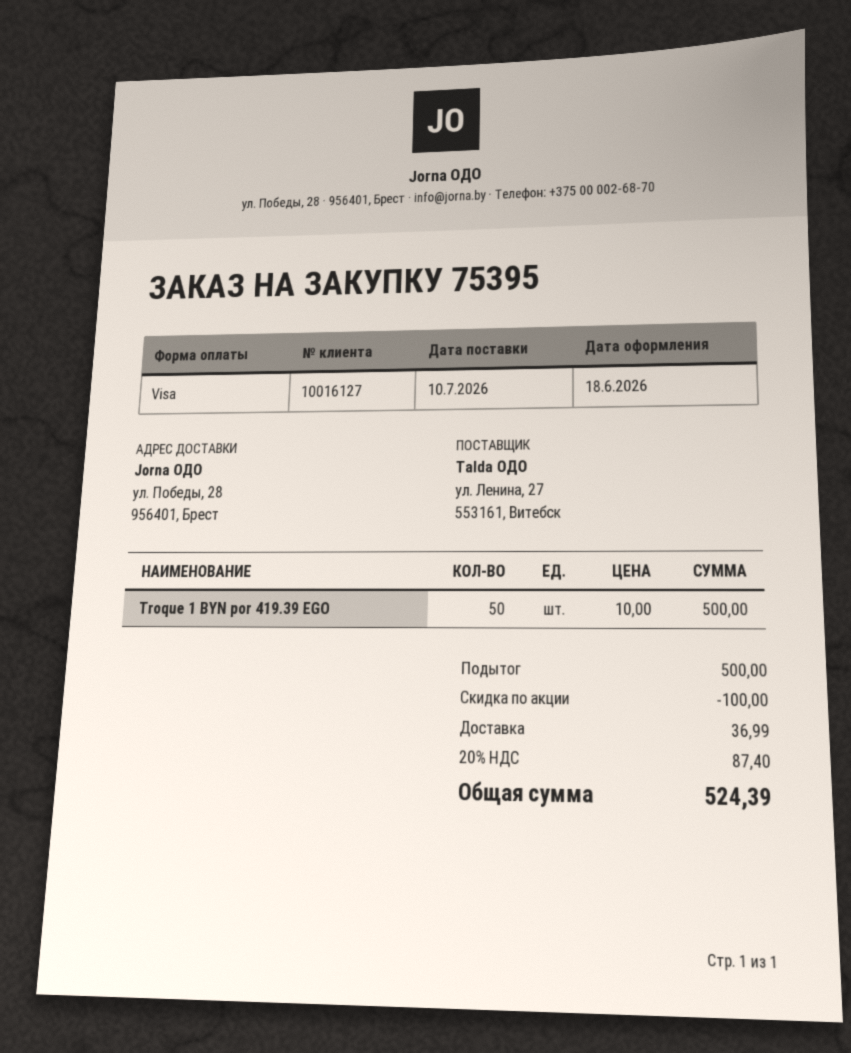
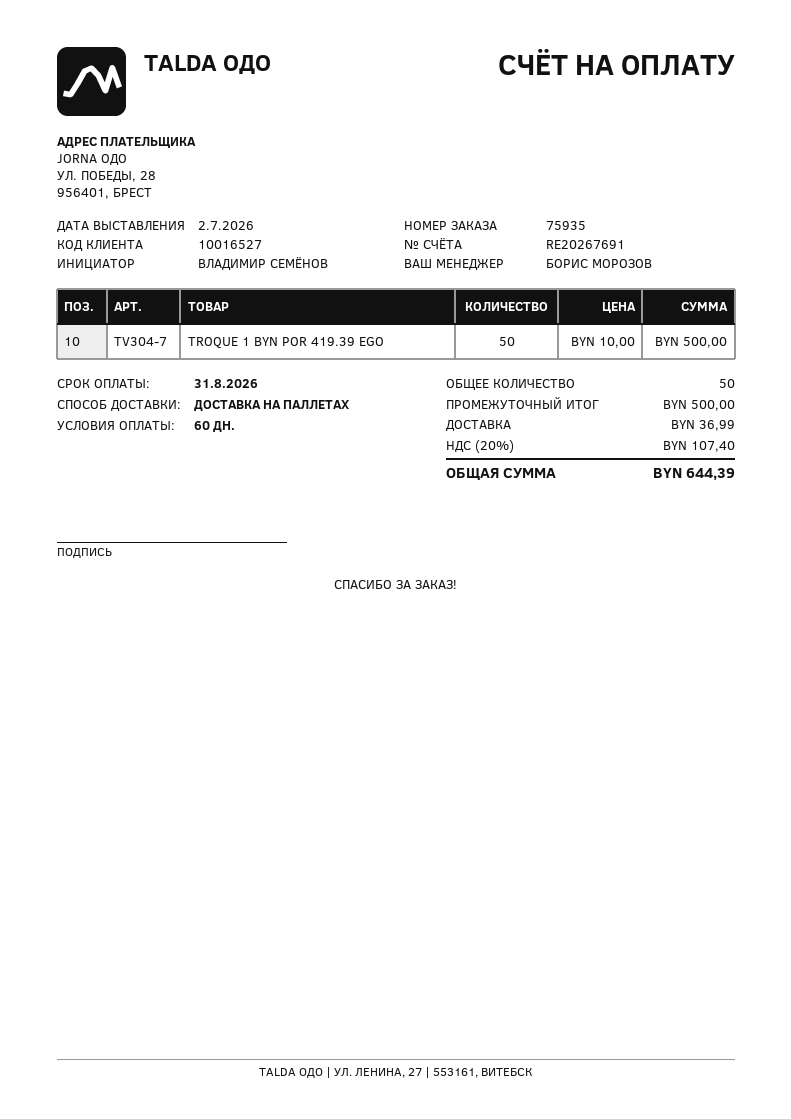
order number: 75395 -> 75935
customer number: 10016127 -> 10016527
discount: 100.00 -> none
tax: 20% = 87.40 -> 20% = 107.40
total: 524.39 -> 644.39

